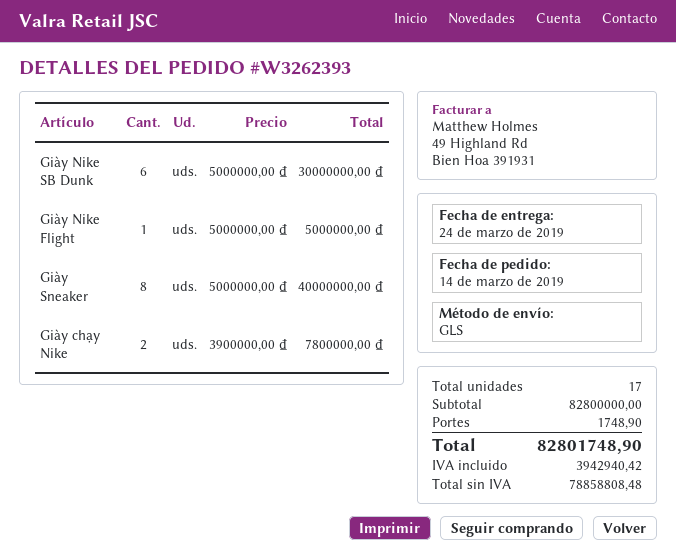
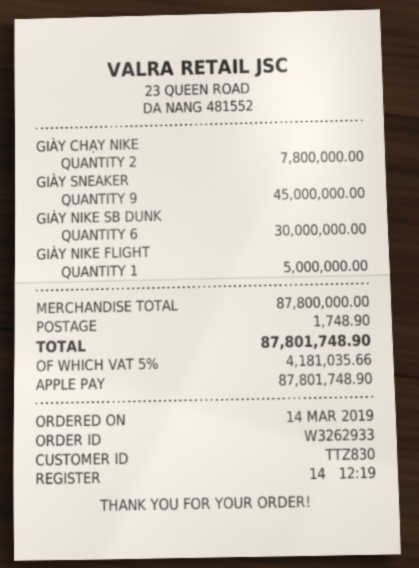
order number: W3262393 -> W3262933
Giày Sneaker: 8 for 40000000.00 -> 9 for 45000000.00
subtotal: 82800000.00 -> 87800000.00
tax: 3942940.42 -> 4181035.66
total: 82801748.90 -> 87801748.90

